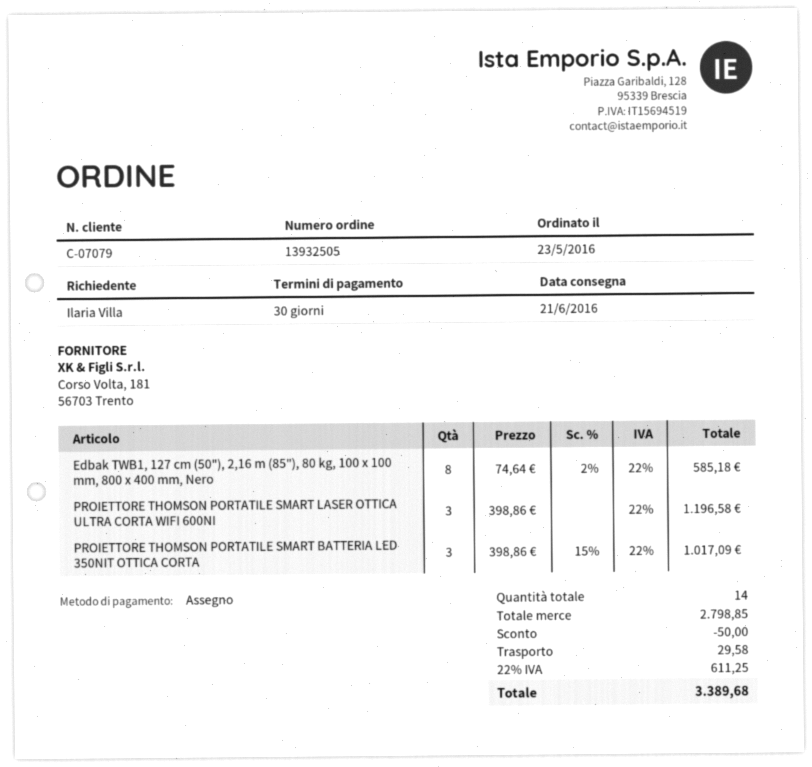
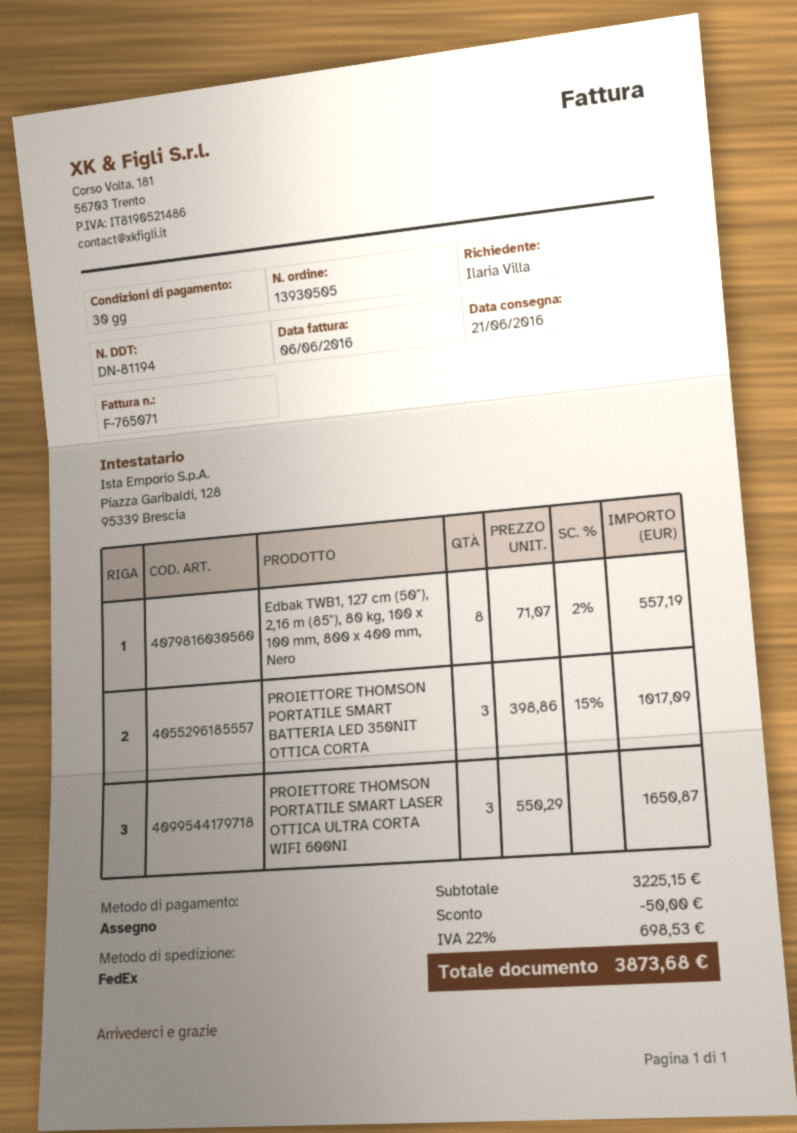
order number: 13932505 -> 13930505
Edbak TWB1, 127 cm (50"), 2,16 m (85"), 80 kg, 100 x 100 mm, 800 x 400 mm, Nero: 8 x 74.64 - 2% = 585.18 -> 8 x 71.07 - 2% = 557.19
PROIETTORE THOMSON PORTATILE SMART LASER OTTICA ULTRA CORTA WIFI 600NI: 3 x 398.86 = 1196.58 -> 3 x 550.29 = 1650.87
subtotal: 2798.85 -> 3225.15
shipping: 29.58 -> none
tax: 22% = 611.25 -> 22% = 698.53
total: 3389.68 -> 3873.68

